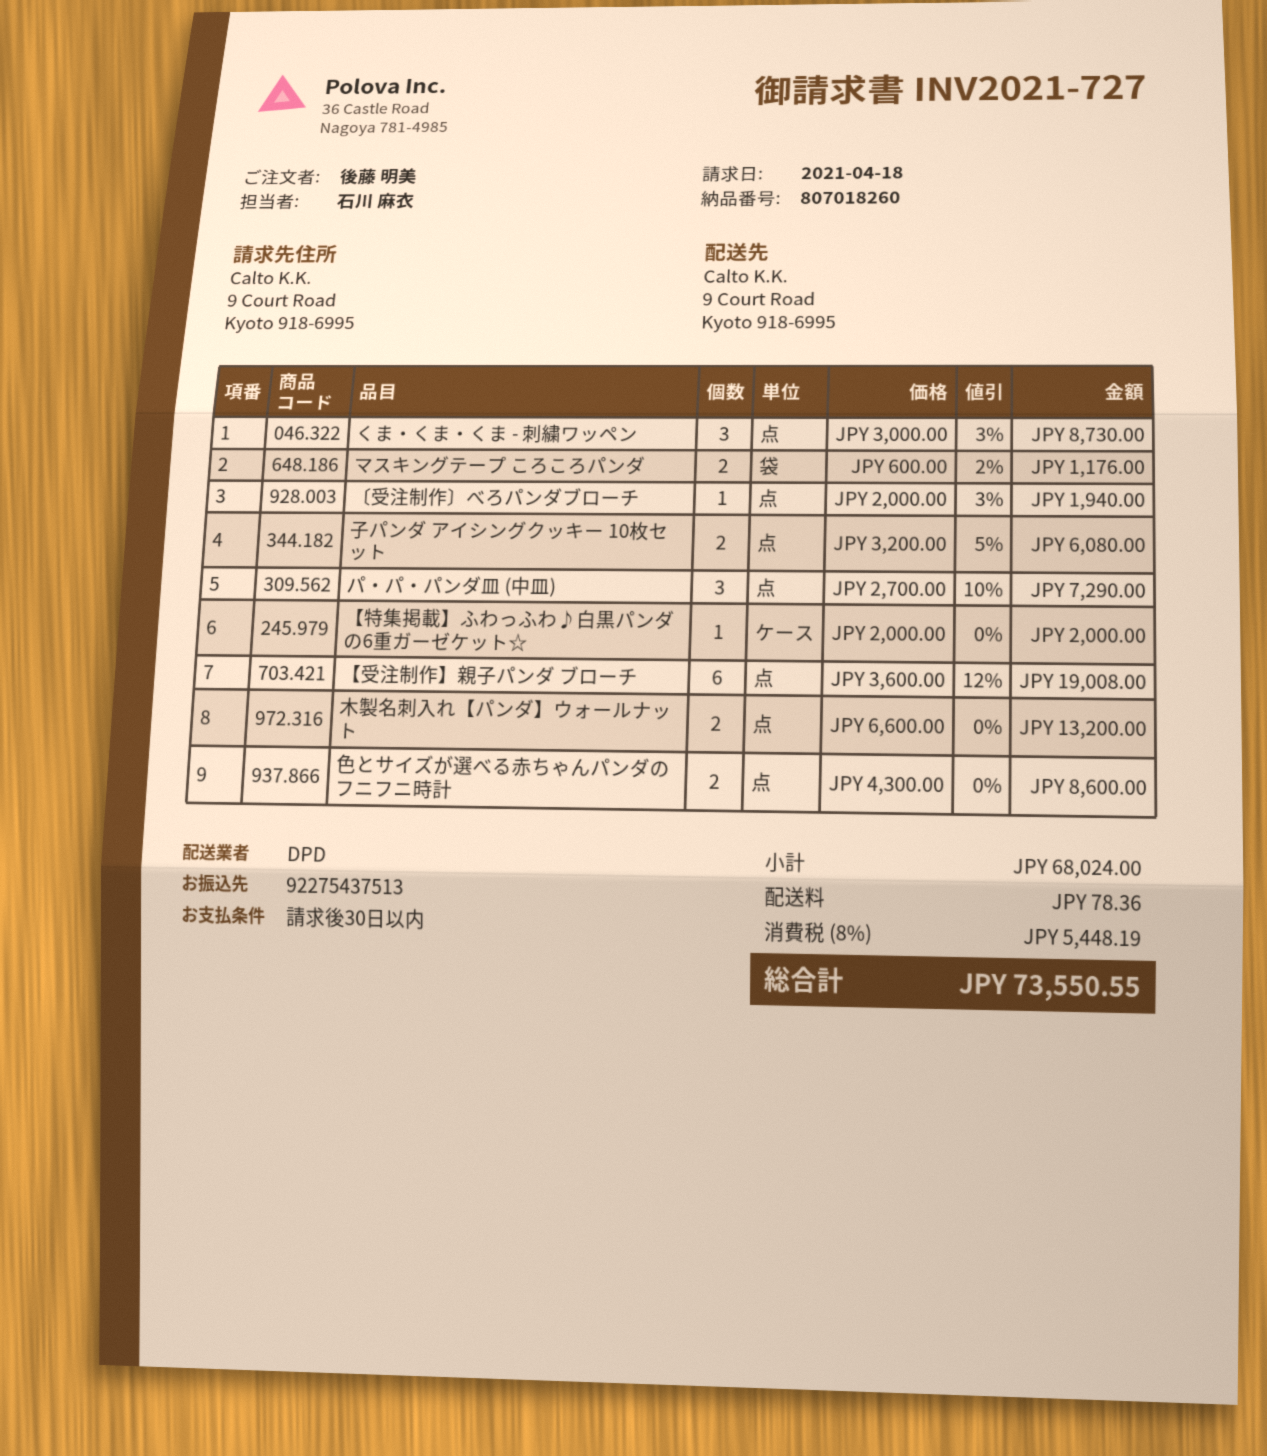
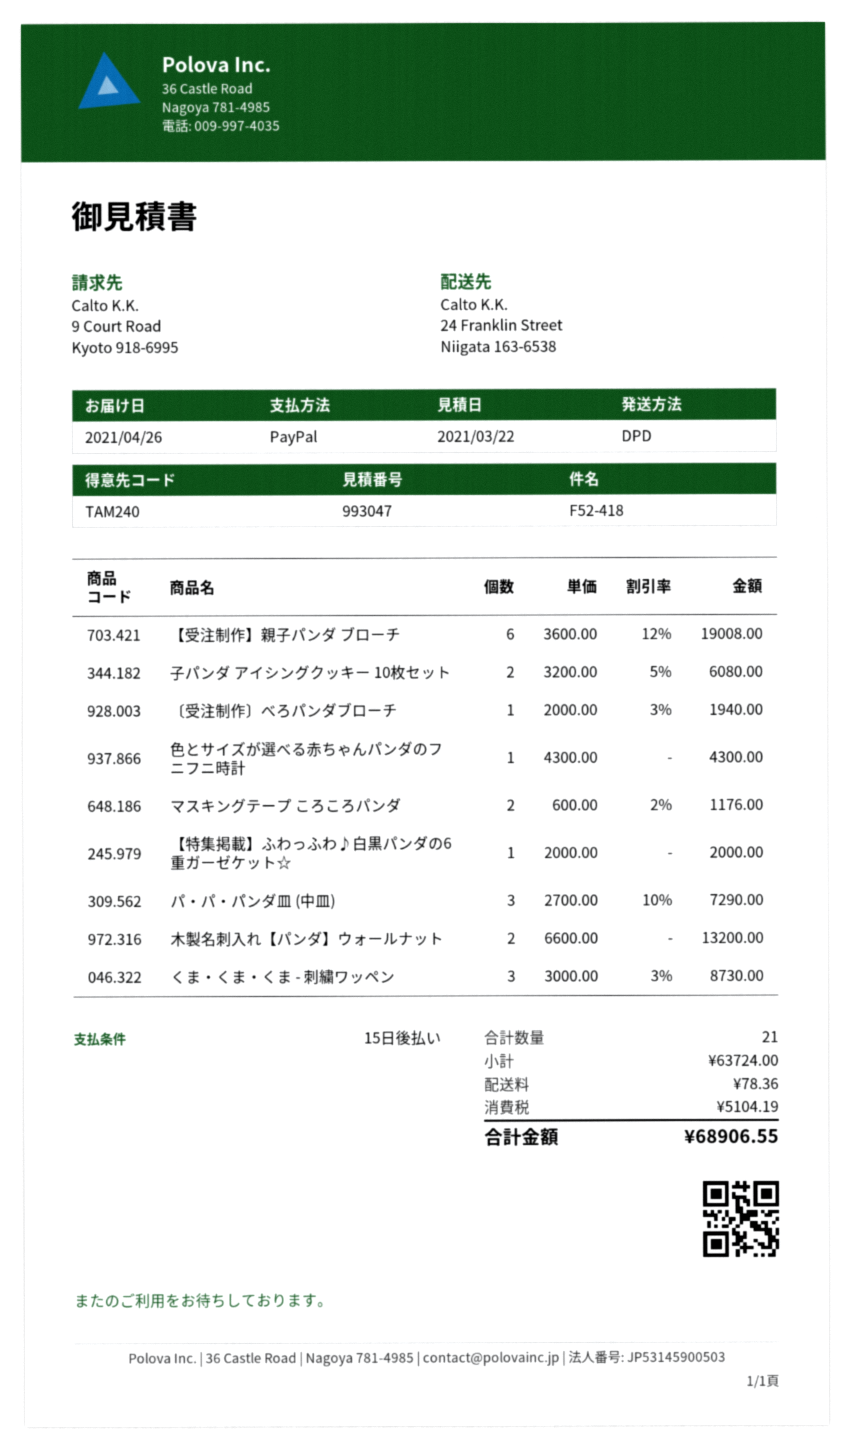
payment terms: 30 days -> 15 days
ship to: 9 Court Road, Kyoto 918-6995 -> 24 Franklin Street, Niigata 163-6538
色とサイズが選べる赤ちゃんパンダのフニフニ時計: 2 x 4300.00 = 8600.00 -> 1 x 4300.00 = 4300.00
subtotal: 68024.00 -> 63724.00
tax: 5448.19 -> 5104.19
total: 73550.55 -> 68906.55

